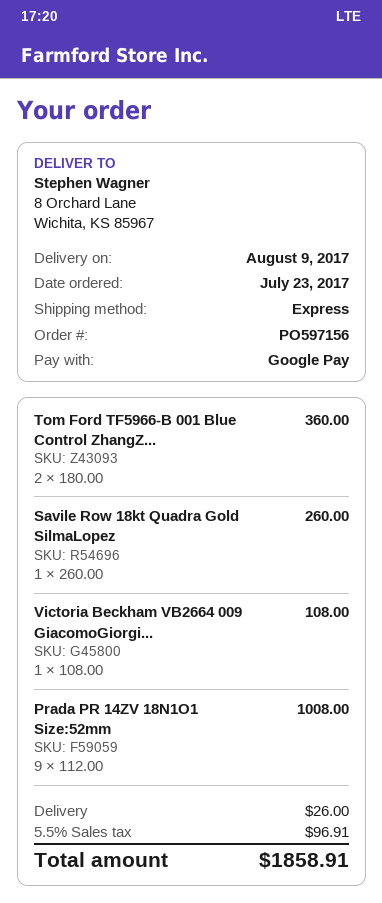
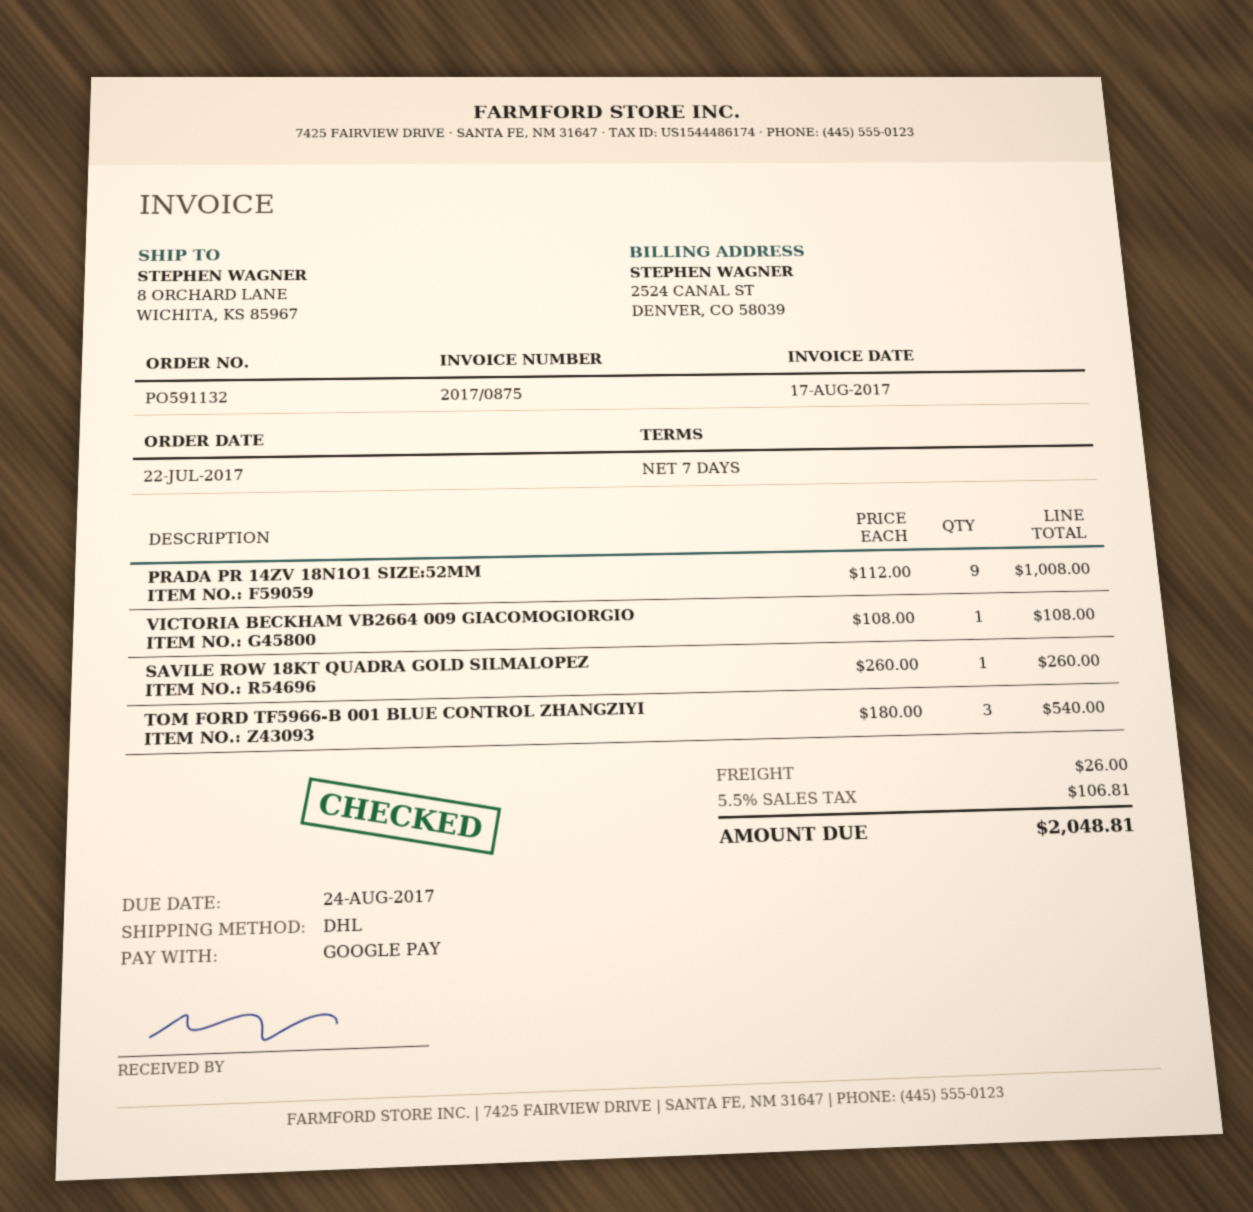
order number: PO597156 -> PO591132
order date: 2017-07-23 -> 2017-07-22
shipping method: express -> DHL
Tom Ford TF5966-B 001 Blue Control ZhangZ...: 2 x 180.00 = 360.00 -> 3 x 180.00 = 540.00
tax: 5.5% = 96.91 -> 5.5% = 106.81
total: 1858.91 -> 2048.81

